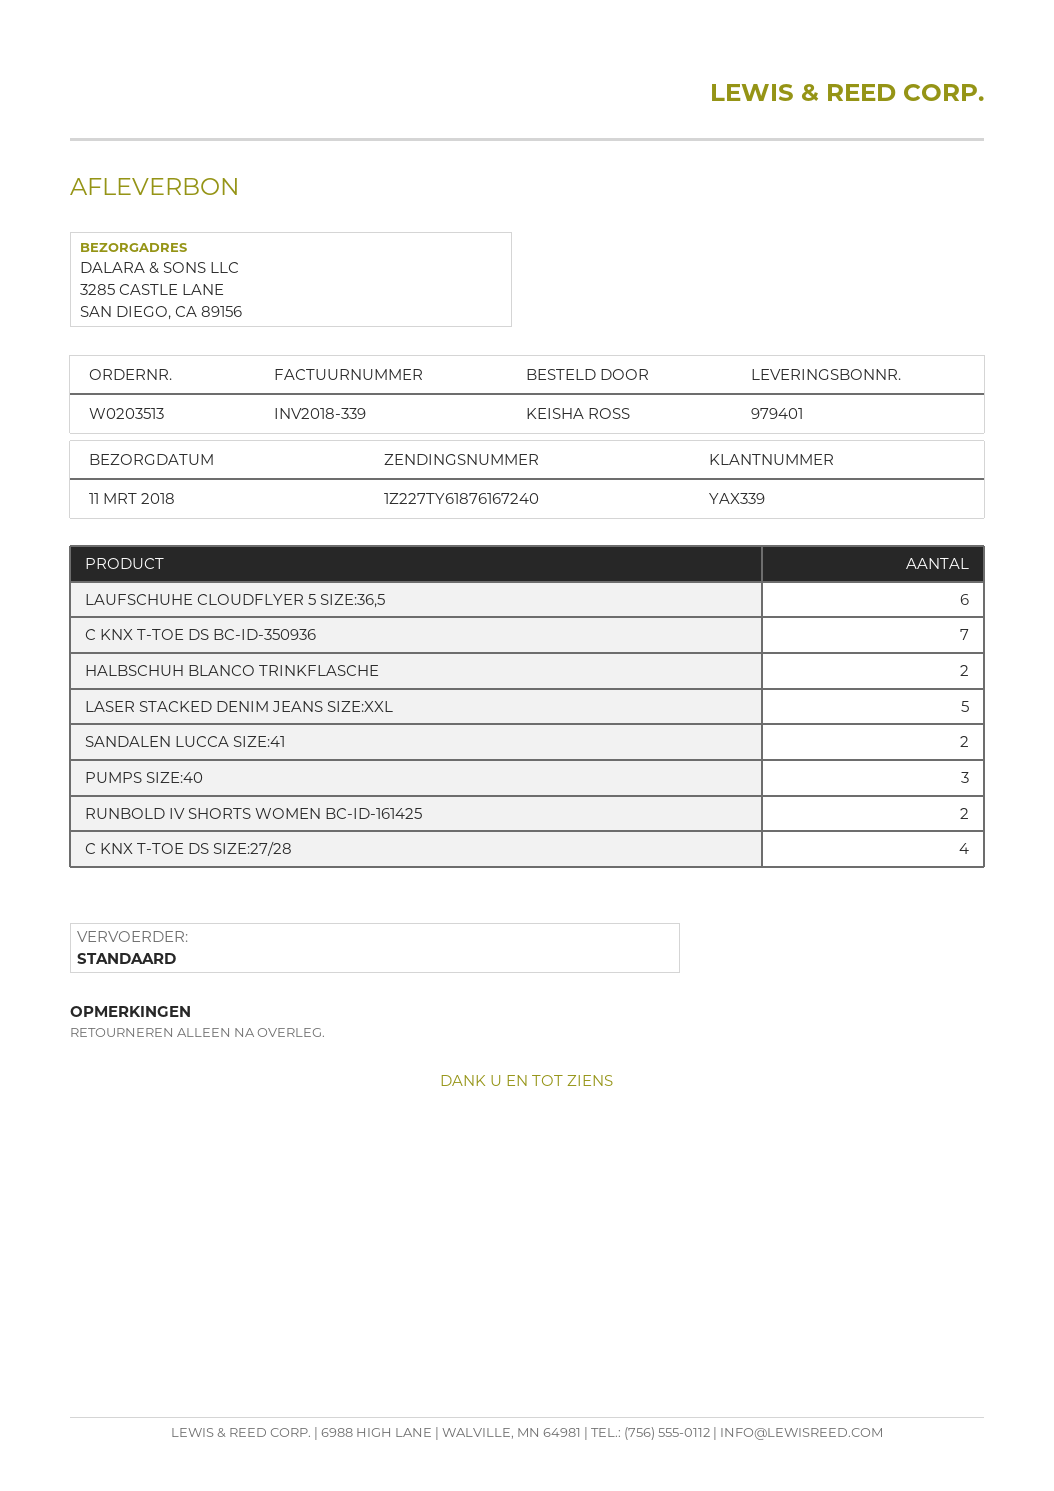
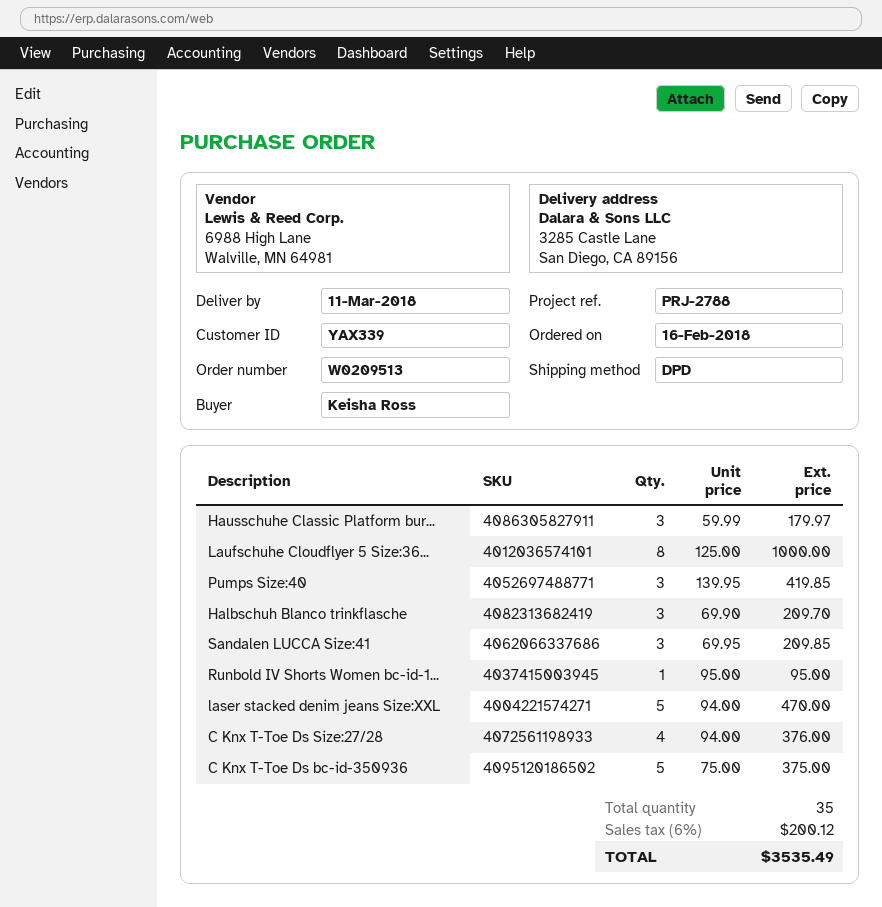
order number: W0203513 -> W0209513
shipping method: standard -> DPD
LAUFSCHUHE CLOUDFLYER 5 SIZE:36,5: 6 -> 8
C KNX T-TOE DS BC-ID-350936: 7 -> 5
HALBSCHUH BLANCO TRINKFLASCHE: 2 -> 3
SANDALEN LUCCA SIZE:41: 2 -> 3
RUNBOLD IV SHORTS WOMEN BC-ID-161425: 2 -> 1
Hausschuhe Classic Platform bur...: none -> 3

